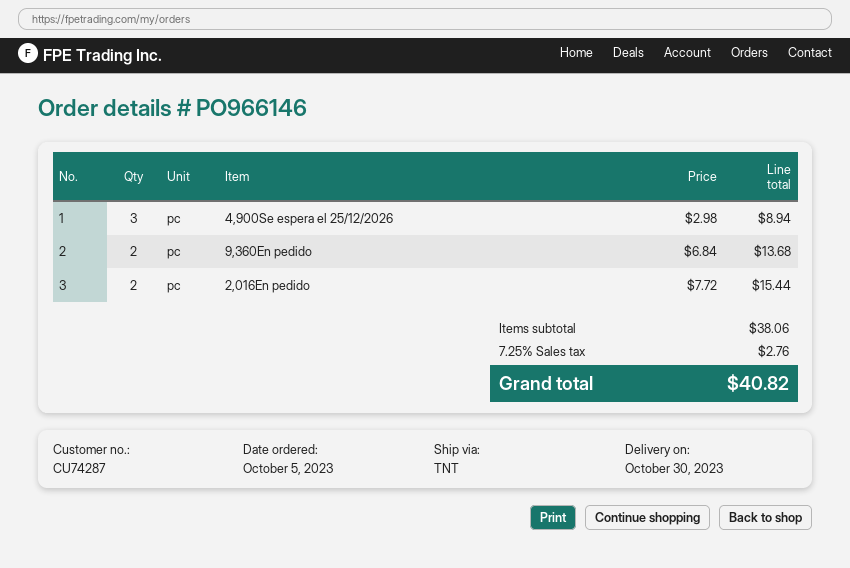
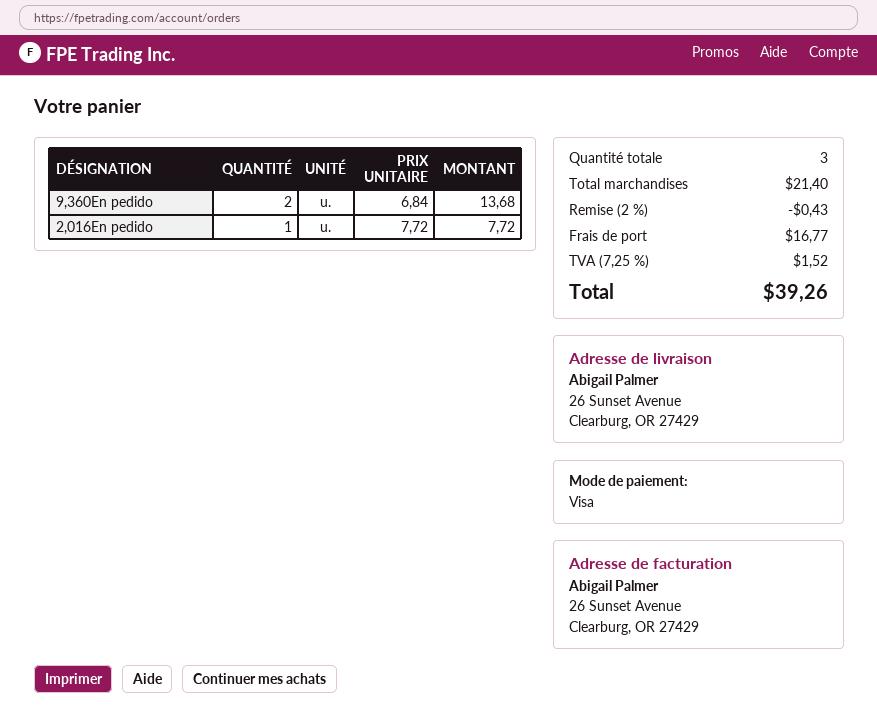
4,900Se espera el 25/12/2026: 3 x 2.98 = 8.94 -> none
2,016En pedido: 2 x 7.72 = 15.44 -> 1 x 7.72 = 7.72
subtotal: 38.06 -> 21.40
discount: none -> 2% = 0.43
shipping: none -> 16.77
tax: 7.25% = 2.76 -> 7.25% = 1.52
total: 40.82 -> 39.26

